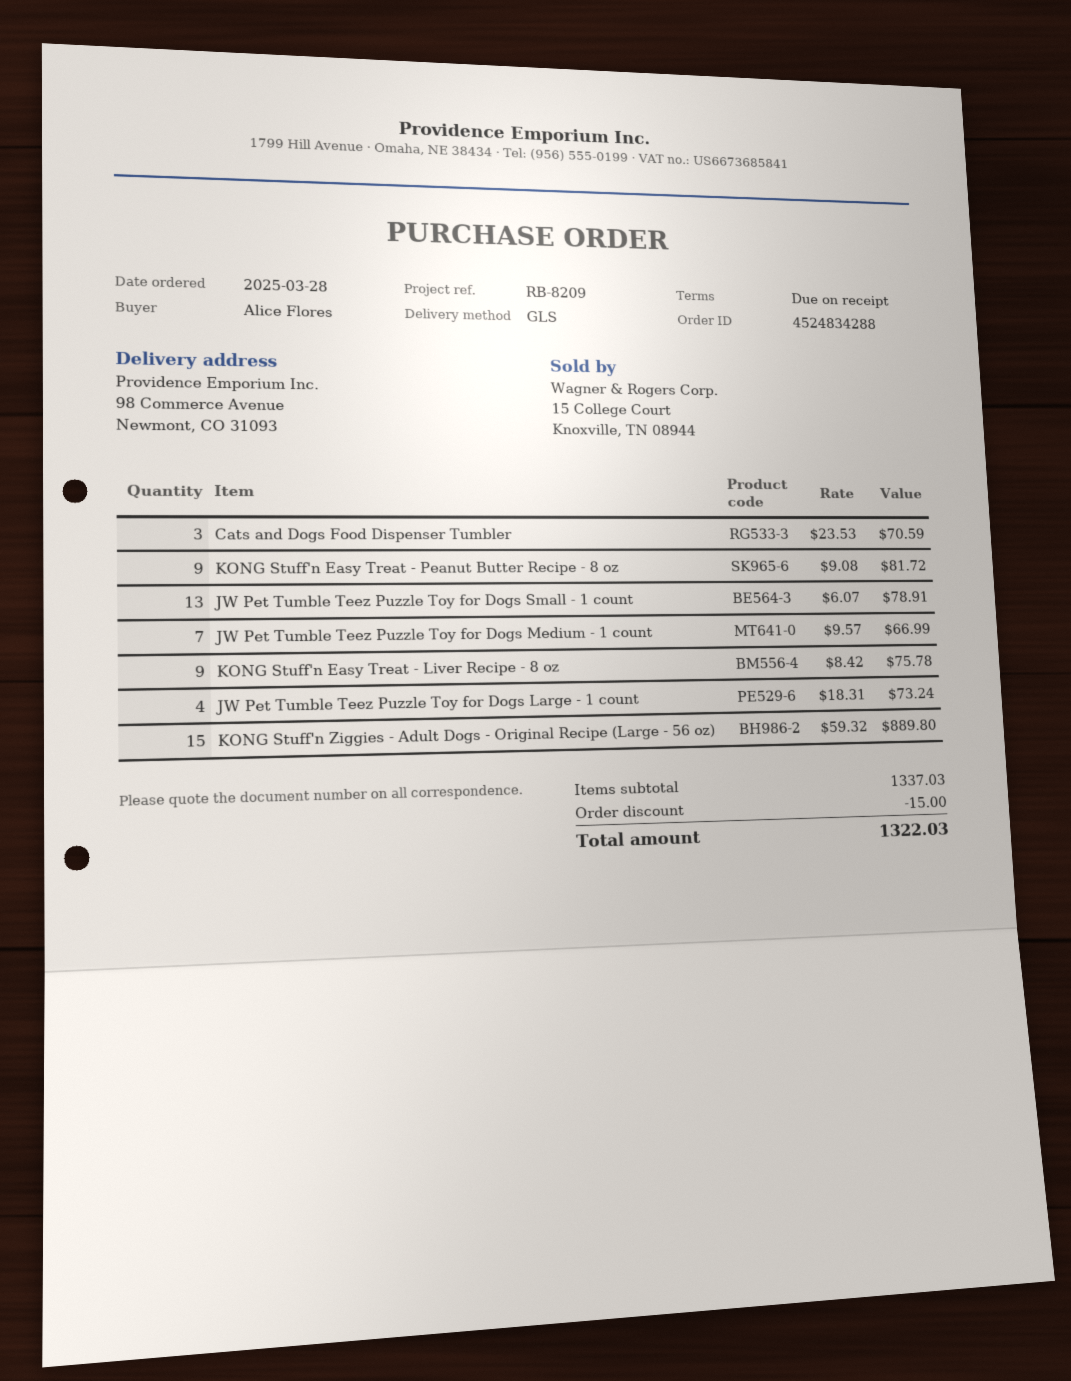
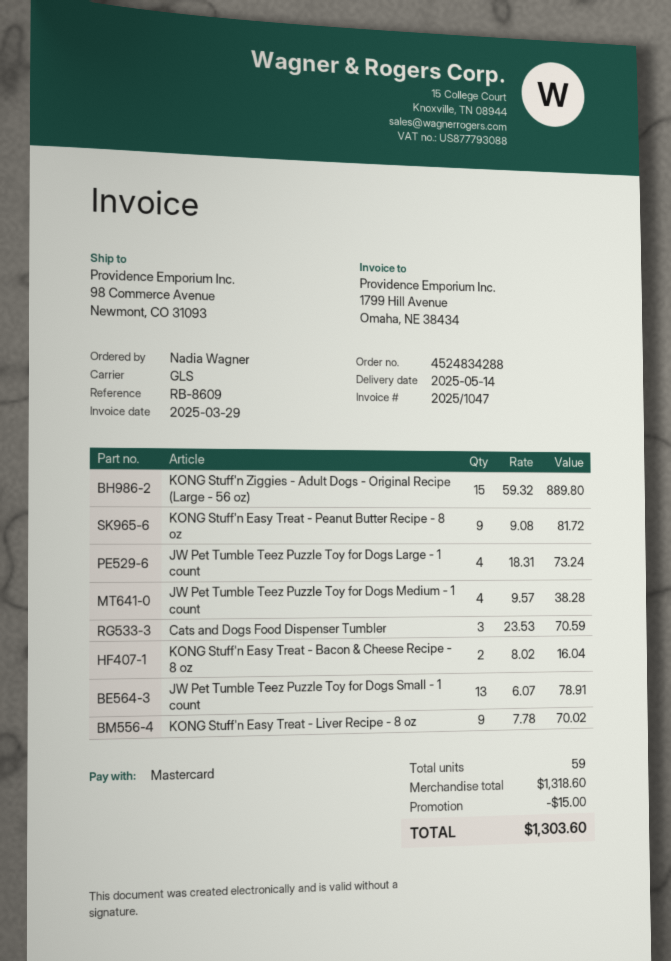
reference: RB-8209 -> RB-8609
ordered by: Alice Flores -> Nadia Wagner
JW Pet Tumble Teez Puzzle Toy for Dogs Medium - 1 count: 7 x 9.57 = 66.99 -> 4 x 9.57 = 38.28
KONG Stuff'n Easy Treat - Liver Recipe - 8 oz: 9 x 8.42 = 75.78 -> 9 x 7.78 = 70.02
KONG Stuff'n Easy Treat - Bacon & Cheese Recipe - 8 oz: none -> 2 x 8.02 = 16.04
subtotal: 1337.03 -> 1318.60
total: 1322.03 -> 1303.60

